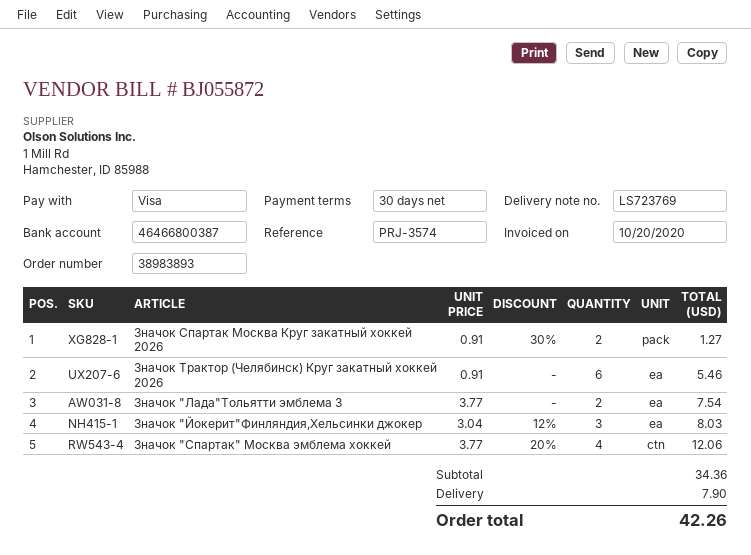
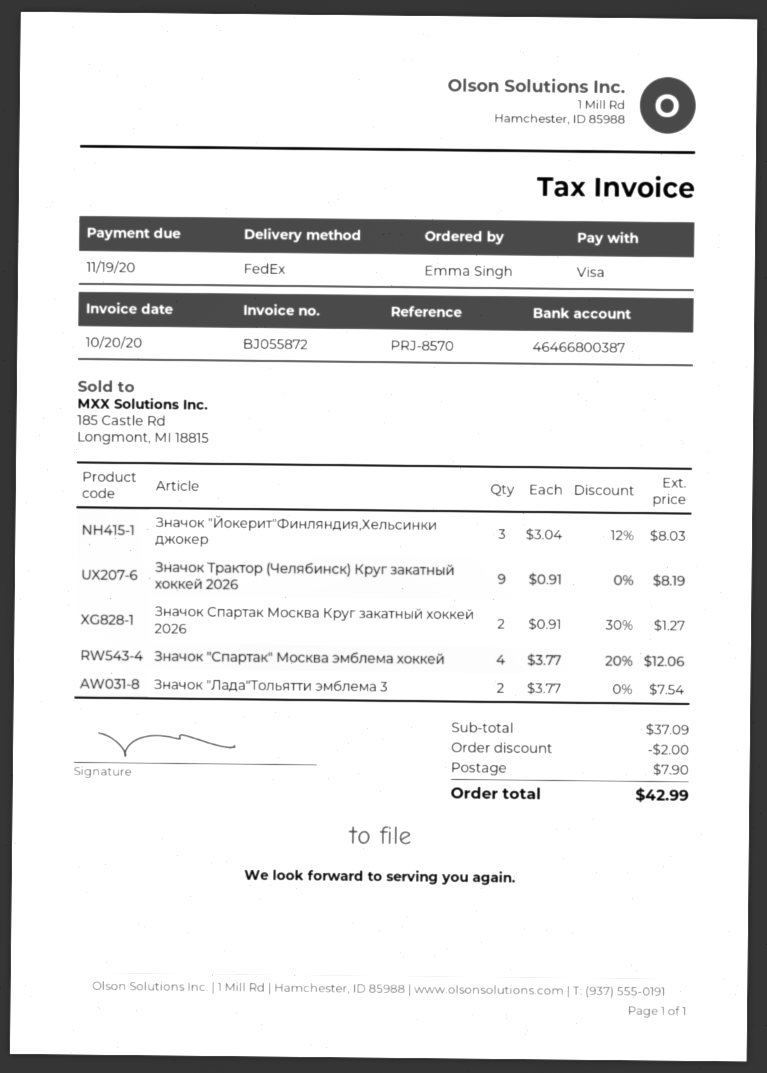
reference: PRJ-3574 -> PRJ-8570
Значок Трактор (Челябинск) Круг закатный хоккей 2026: 6 x 0.91 = 5.46 -> 9 x 0.91 = 8.19
subtotal: 34.36 -> 37.09
discount: none -> 2.00
total: 42.26 -> 42.99

